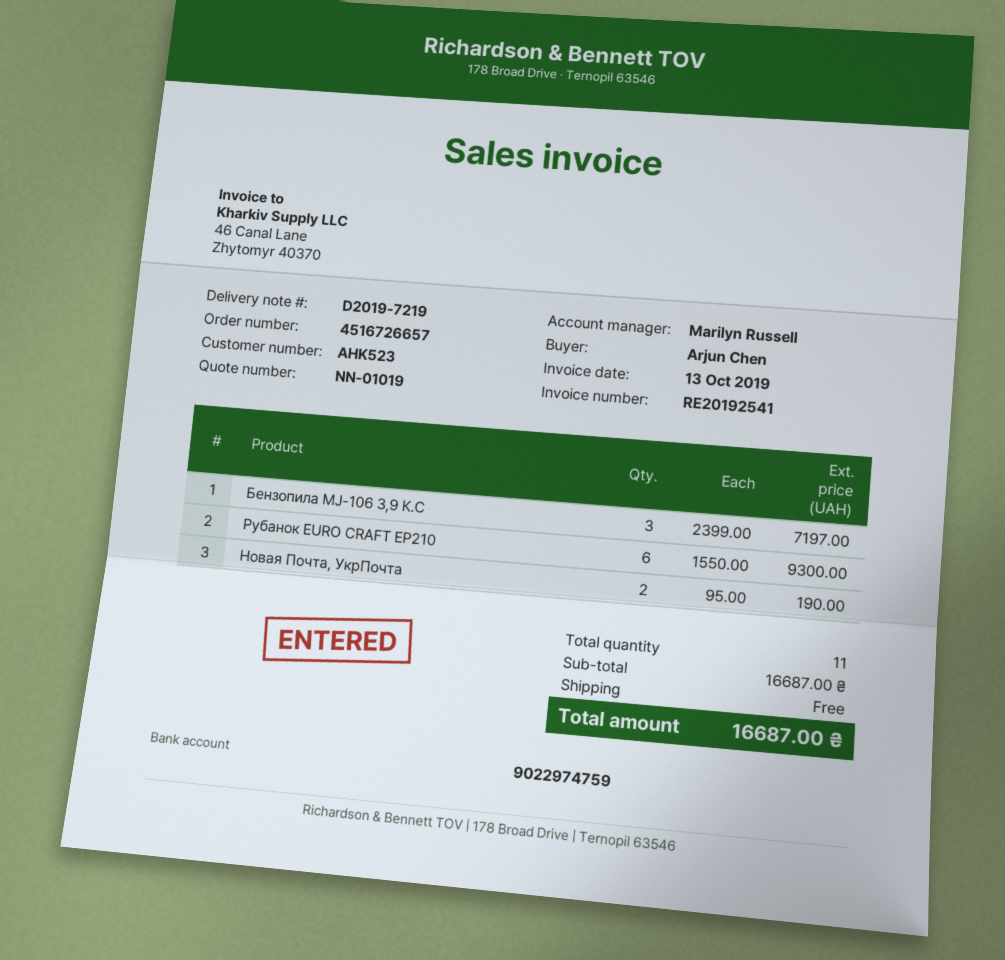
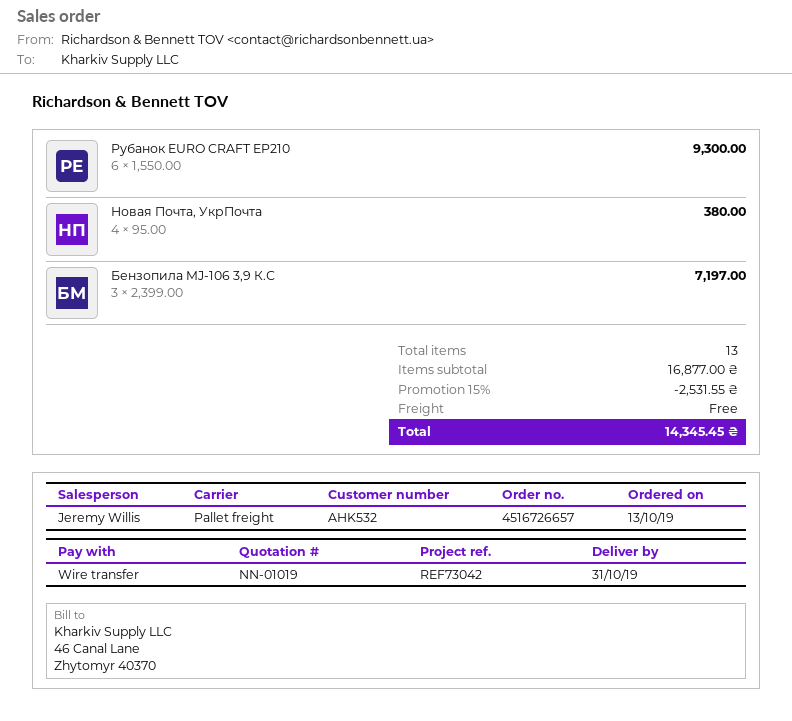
customer number: AHK523 -> AHK532
sales rep: Marilyn Russell -> Jeremy Willis
Новая Почта, УкрПочта: 2 x 95.00 = 190.00 -> 4 x 95.00 = 380.00
total quantity: 11 -> 13
subtotal: 16687.00 -> 16877.00
discount: none -> 15% = 2531.55
total: 16687.00 -> 14345.45

